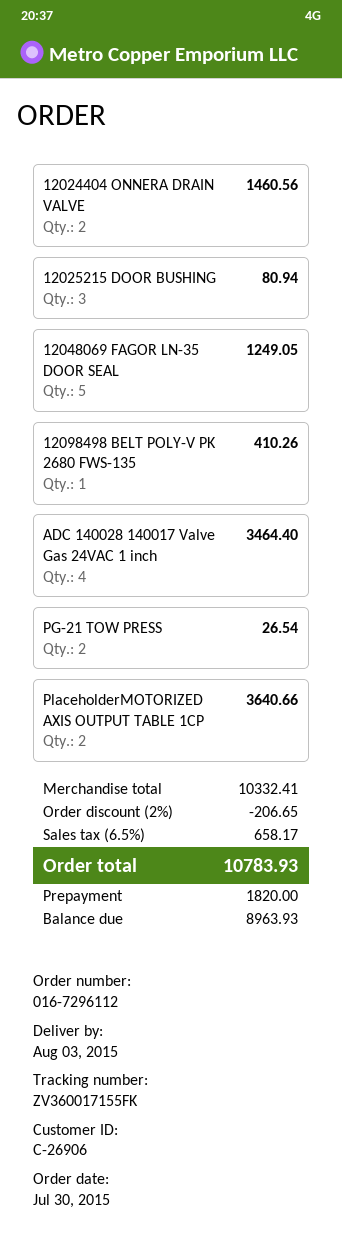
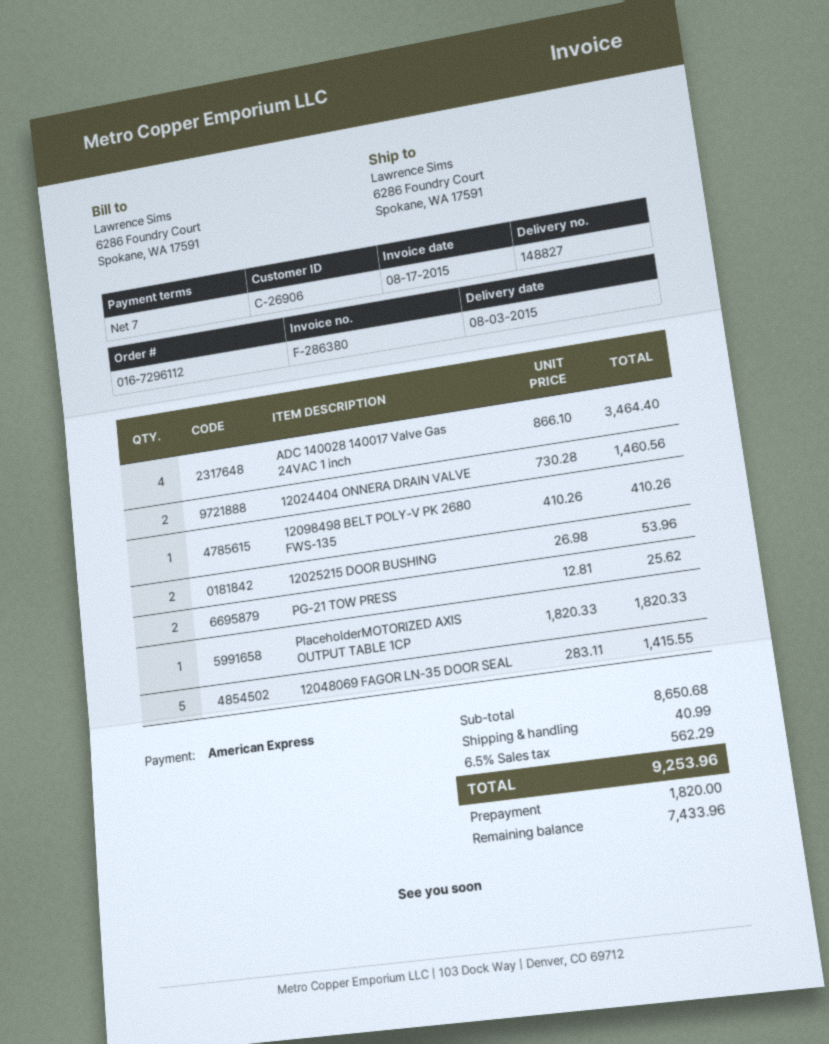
12025215 DOOR BUSHING: 3 for 80.94 -> 2 for 53.96
12048069 FAGOR LN-35 DOOR SEAL: 5 for 1249.05 -> 5 for 1415.55
PG-21 TOW PRESS: 2 for 26.54 -> 2 for 25.62
PlaceholderMOTORIZED AXIS OUTPUT TABLE 1CP: 2 for 3640.66 -> 1 for 1820.33
subtotal: 10332.41 -> 8650.68
discount: 2% = 206.65 -> none
shipping: none -> 40.99
tax: 6.5% = 658.17 -> 6.5% = 562.29
total: 10783.93 -> 9253.96
balance: 8963.93 -> 7433.96

